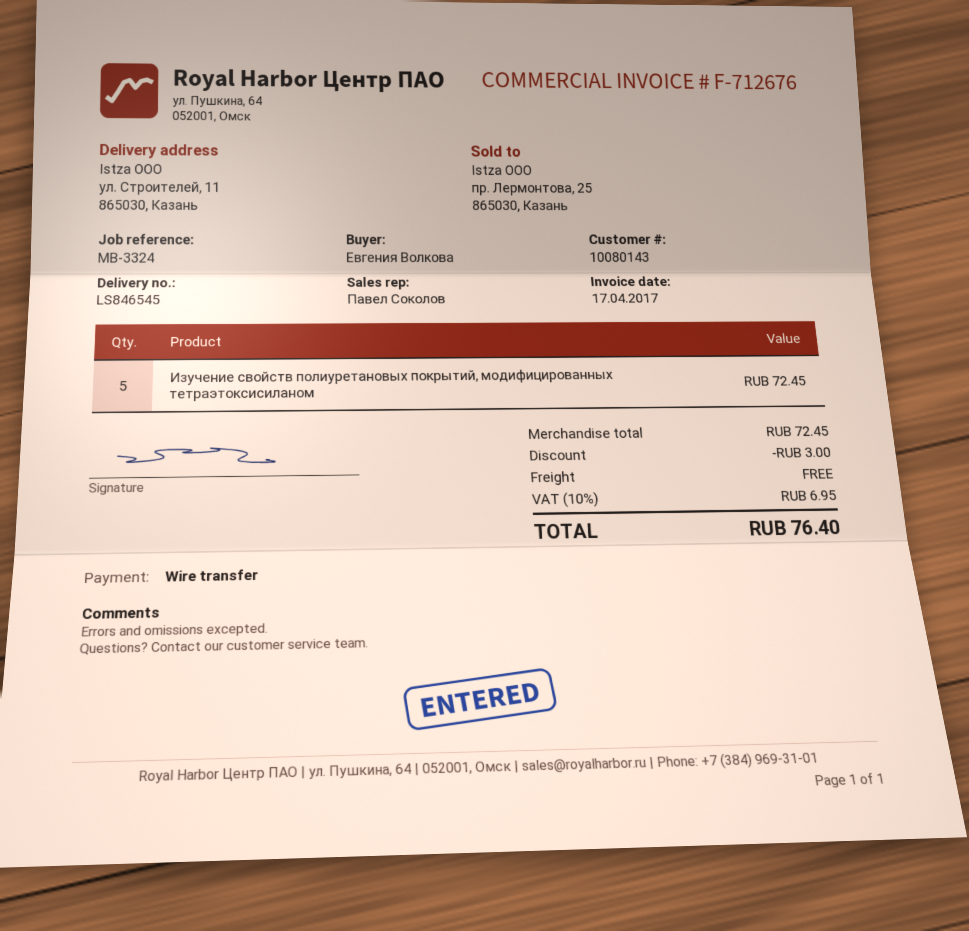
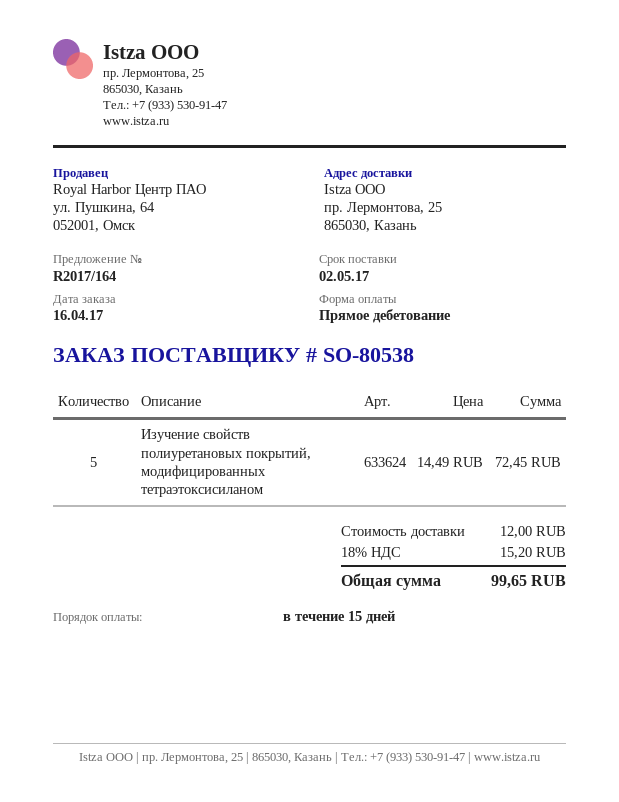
payment method: bank transfer -> direct debit
ship to: ул. Строителей, 11, 865030, Казань -> пр. Лермонтова, 25, 865030, Казань
discount: 3.00 -> none
shipping: 0.00 -> 12.00
tax: 10% = 6.95 -> 18% = 15.20
total: 76.40 -> 99.65

